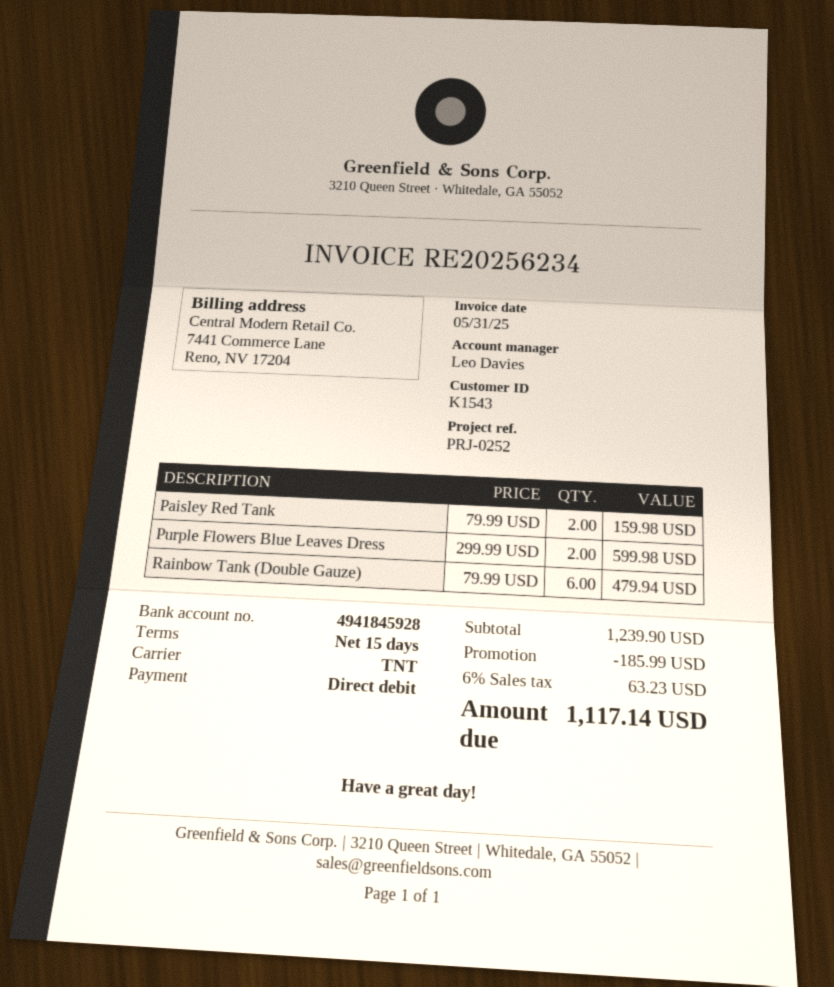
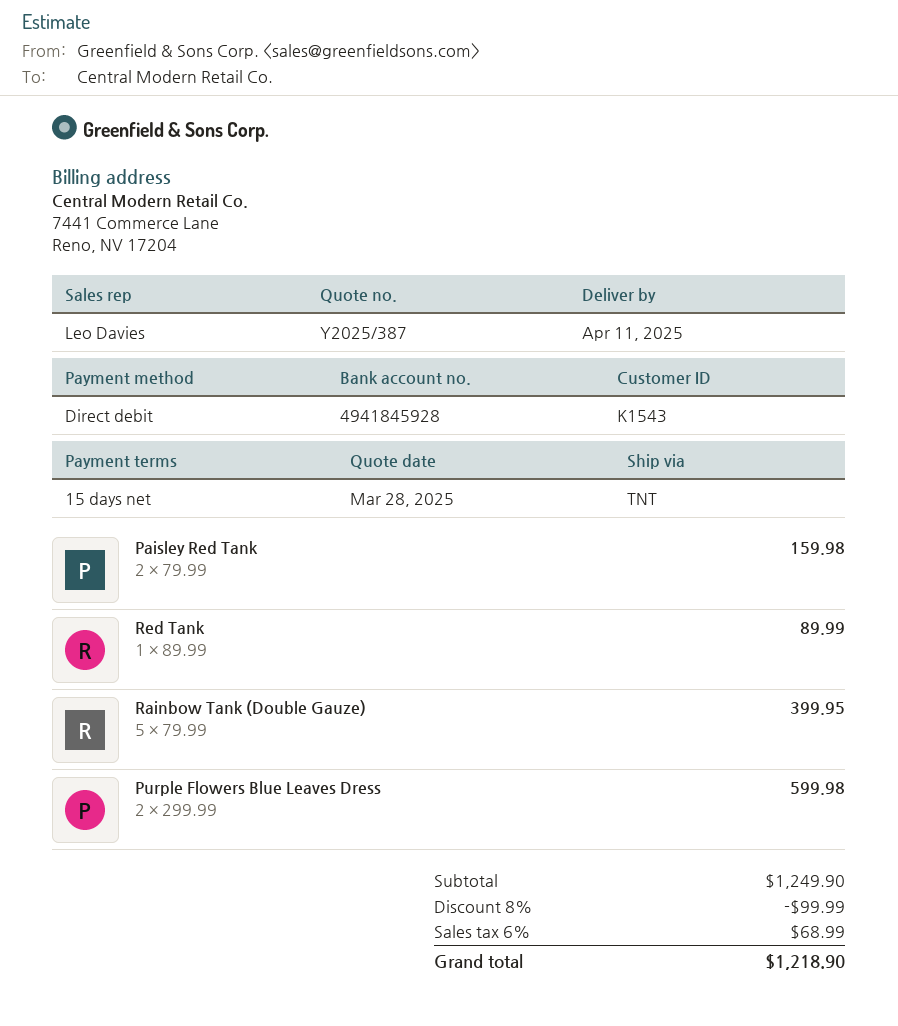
Rainbow Tank (Double Gauze): 6 x 79.99 = 479.94 -> 5 x 79.99 = 399.95
Red Tank: none -> 1 x 89.99 = 89.99
subtotal: 1239.90 -> 1249.90
discount: 185.99 -> 99.99
tax: 6% = 63.23 -> 6% = 68.99
total: 1117.14 -> 1218.90

